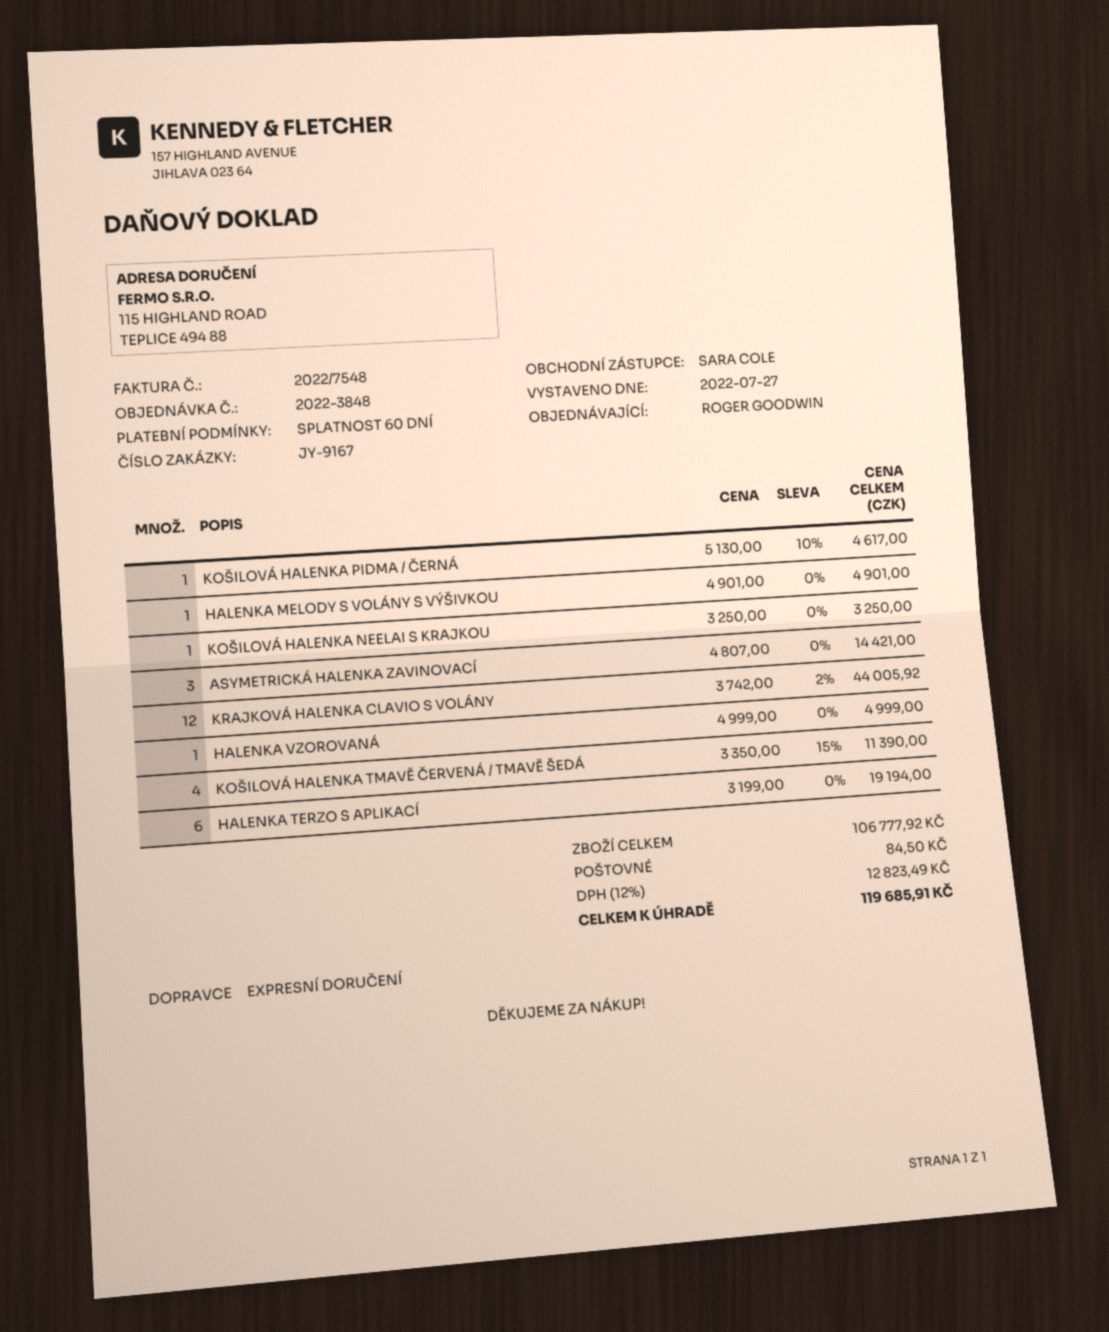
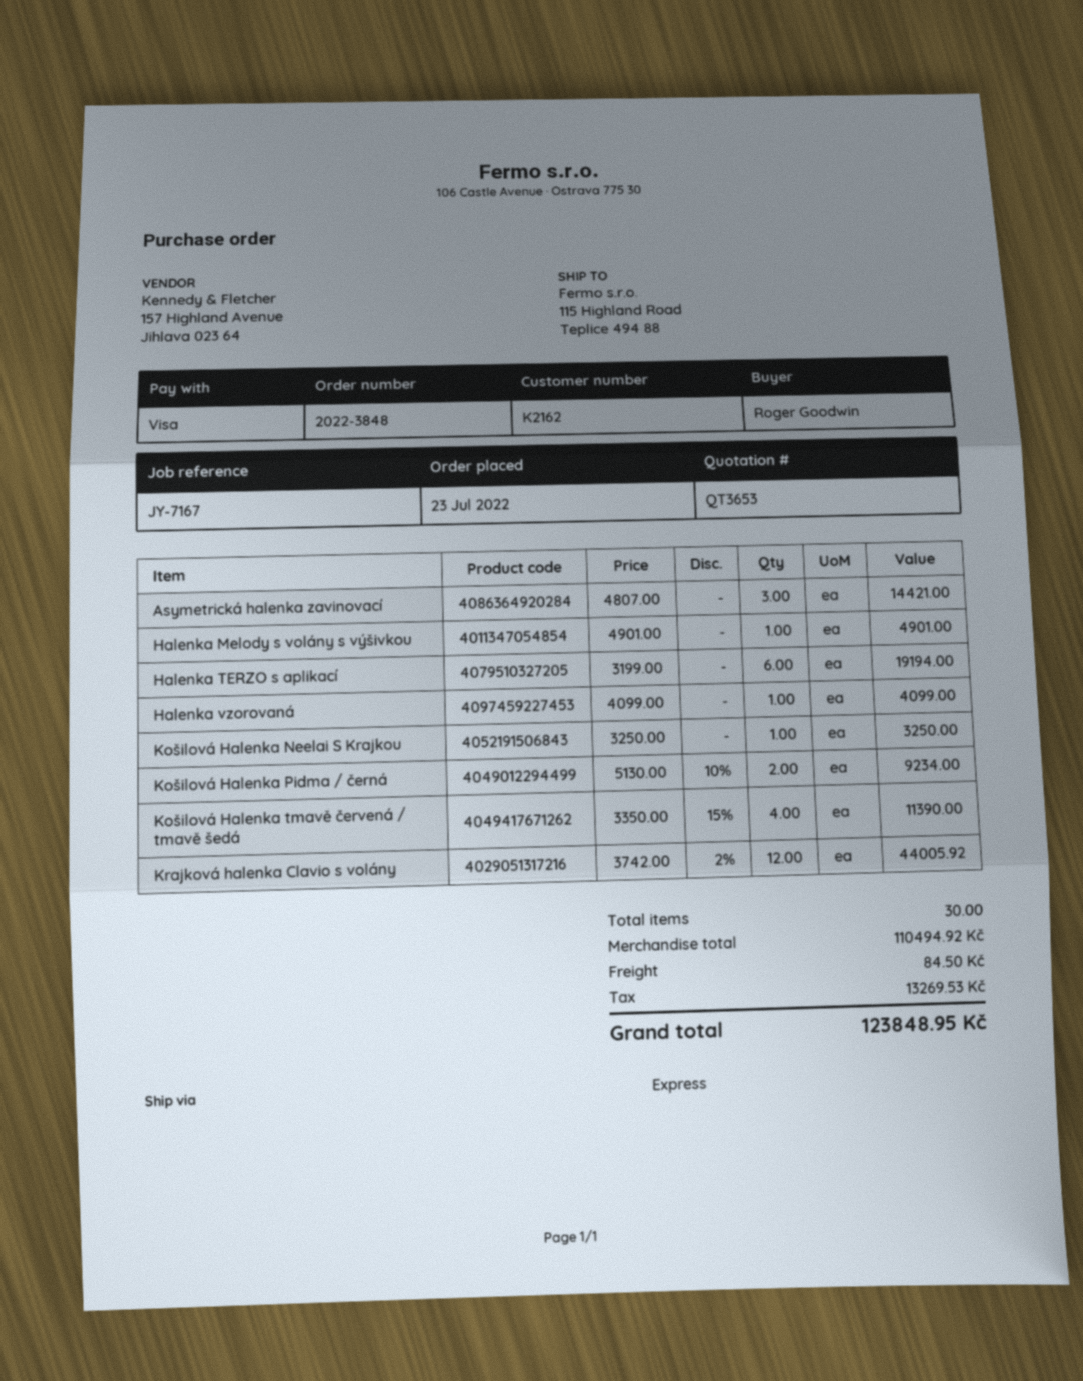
reference: JY-9167 -> JY-7167
KOŠILOVÁ HALENKA PIDMA / ČERNÁ: 1 x 5130.00 - 10% = 4617.00 -> 2 x 5130.00 - 10% = 9234.00
HALENKA VZOROVANÁ: 1 x 4999.00 = 4999.00 -> 1 x 4099.00 = 4099.00
subtotal: 106777.92 -> 110494.92
tax: 12823.49 -> 13269.53
total: 119685.91 -> 123848.95

